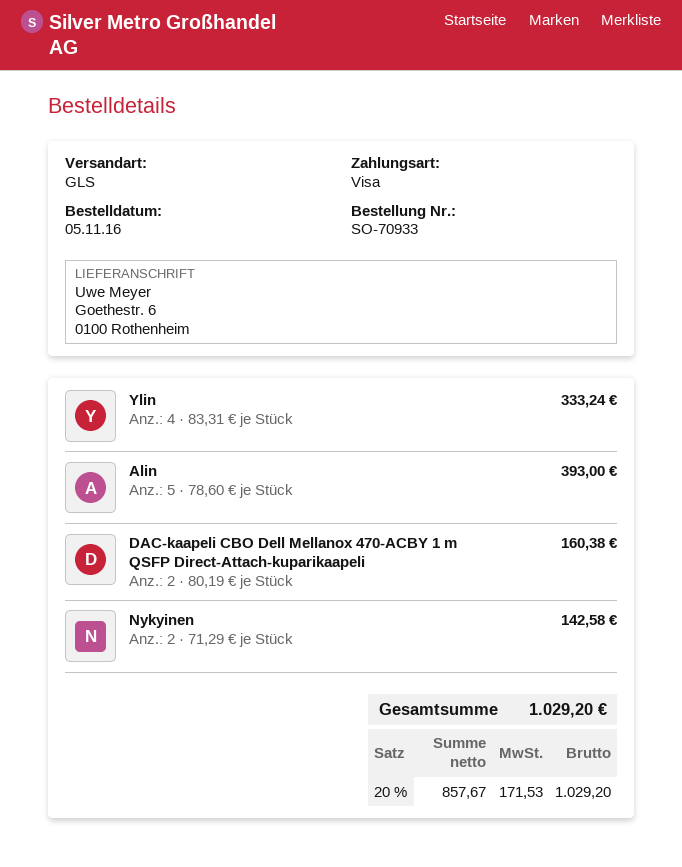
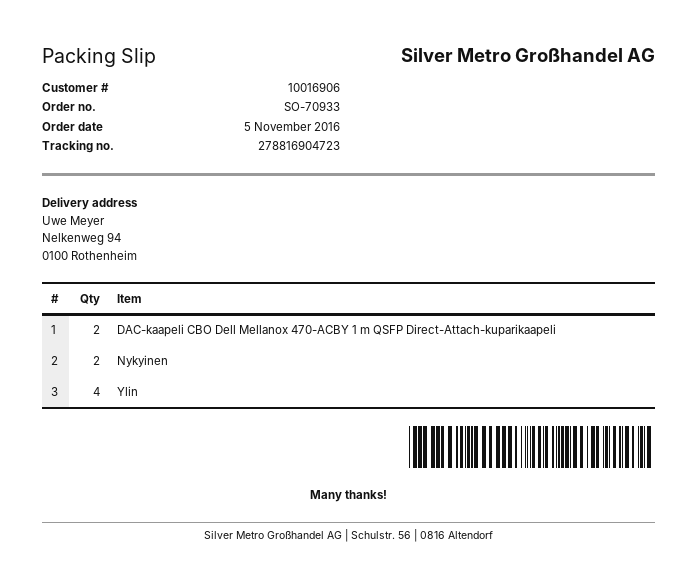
ship to: Goethestr. 6, 0100 Rothenheim -> Nelkenweg 94, 0100 Rothenheim
Alin: 5 -> none

